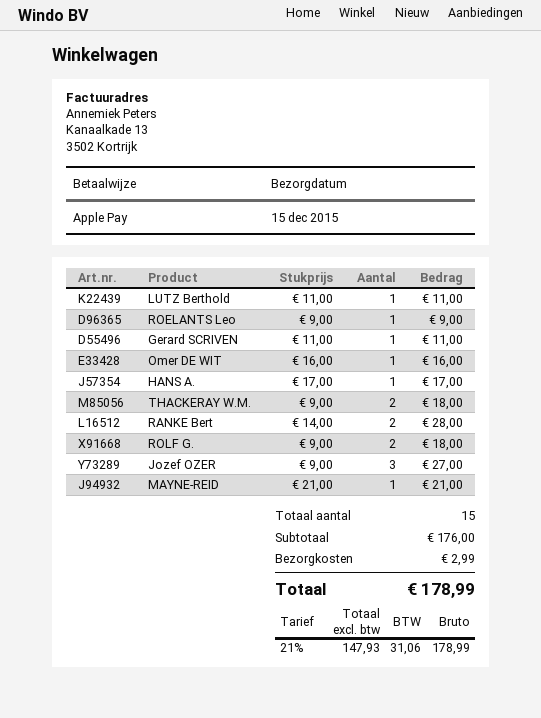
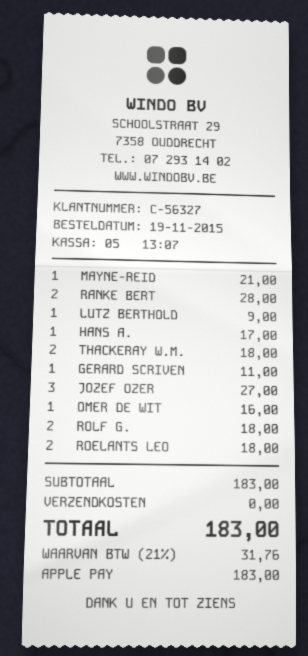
LUTZ Berthold: 1 for 11.00 -> 1 for 9.00
ROELANTS Leo: 1 for 9.00 -> 2 for 18.00
subtotal: 176.00 -> 183.00
shipping: 2.99 -> 0.00
tax: 21% = 31.06 -> 21% = 31.76
total: 178.99 -> 183.00

